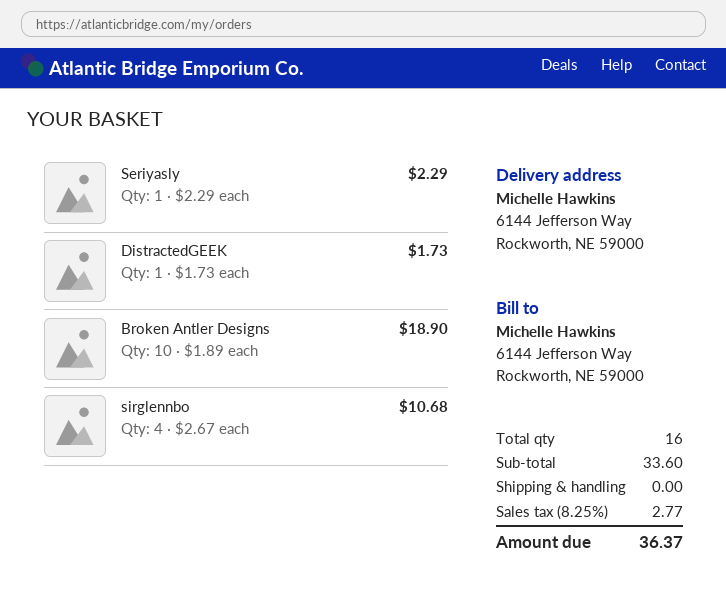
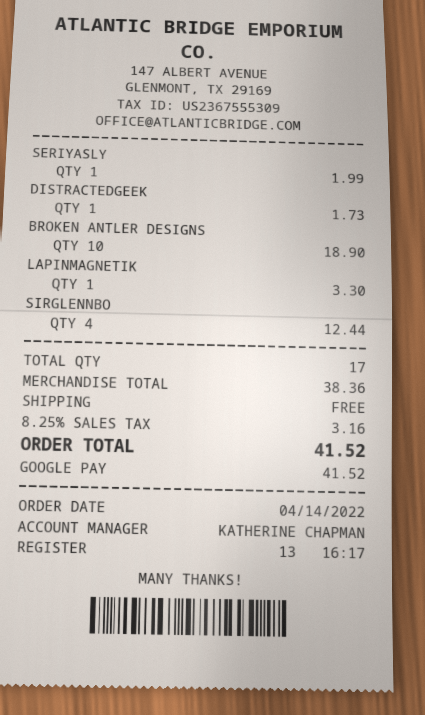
Seriyasly: 1 for 2.29 -> 1 for 1.99
sirglennbo: 4 for 10.68 -> 4 for 12.44
LAPINMAGNETIK: none -> 1 for 3.30
total quantity: 16 -> 17
subtotal: 33.60 -> 38.36
tax: 8.25% = 2.77 -> 8.25% = 3.16
total: 36.37 -> 41.52

